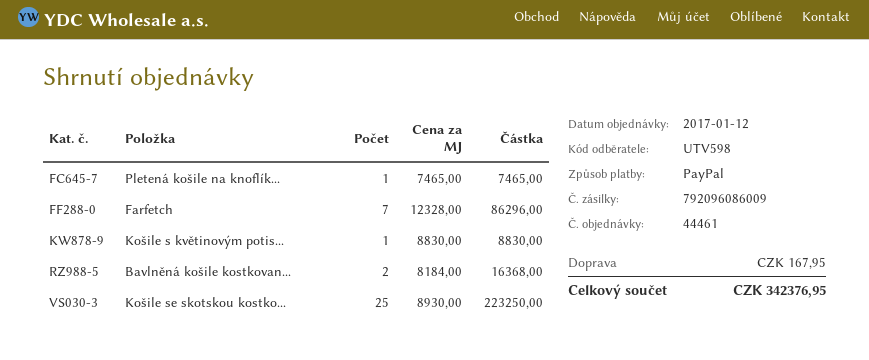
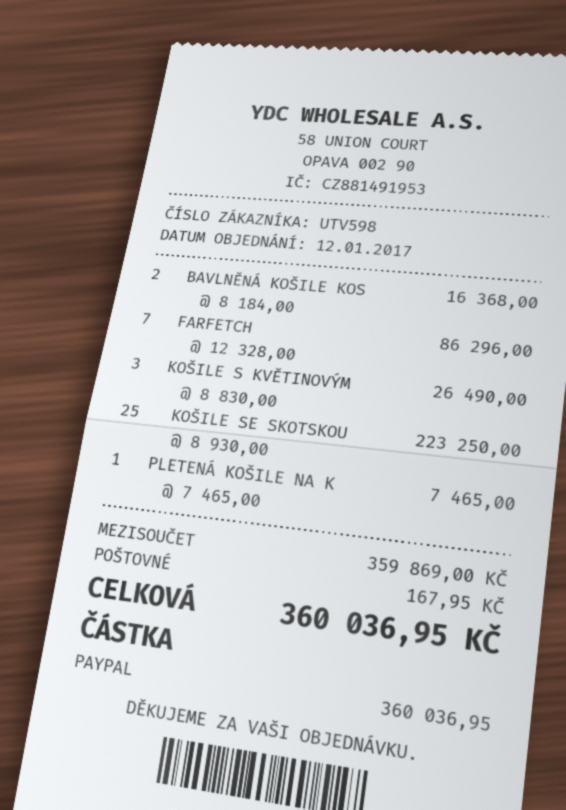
Košile s květinovým potis...: 1 x 8830.00 = 8830.00 -> 3 x 8830.00 = 26490.00
total: 342376.95 -> 360036.95

